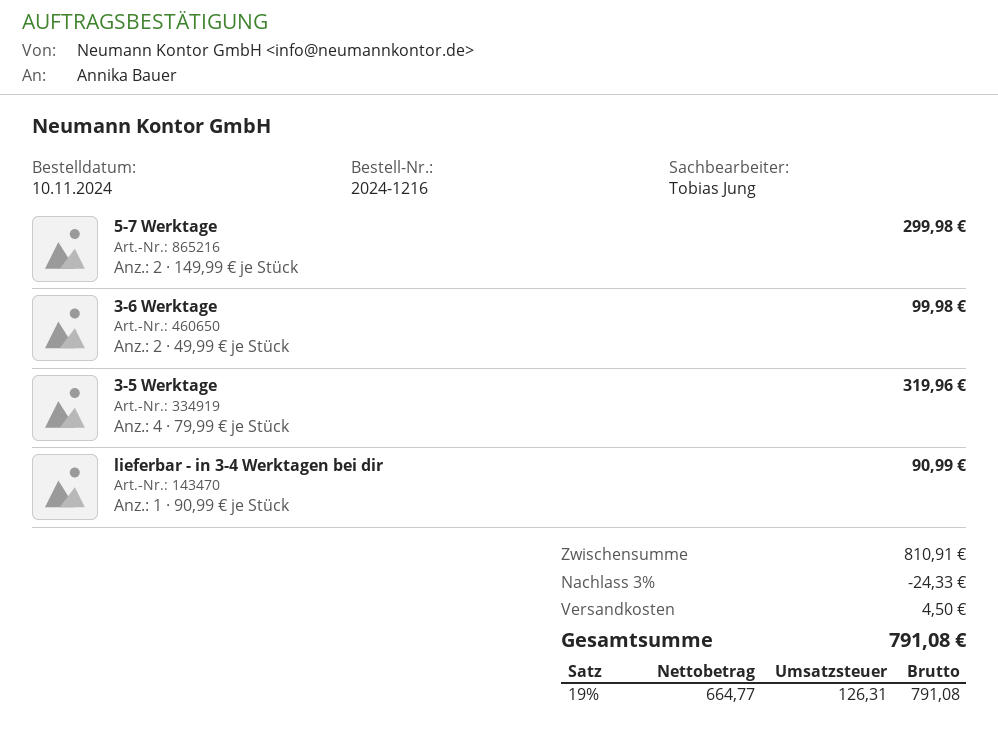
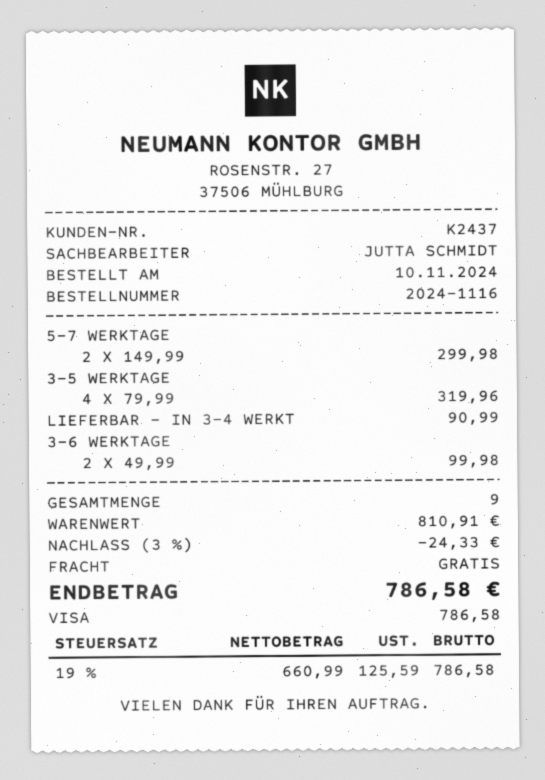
order number: 2024-1216 -> 2024-1116
sales rep: Tobias Jung -> JUTTA SCHMIDT
shipping: 4.50 -> 0.00
net: 664.77 -> 660.99
tax: 19% = 126.31 -> 19% = 125.59
total: 791.08 -> 786.58

